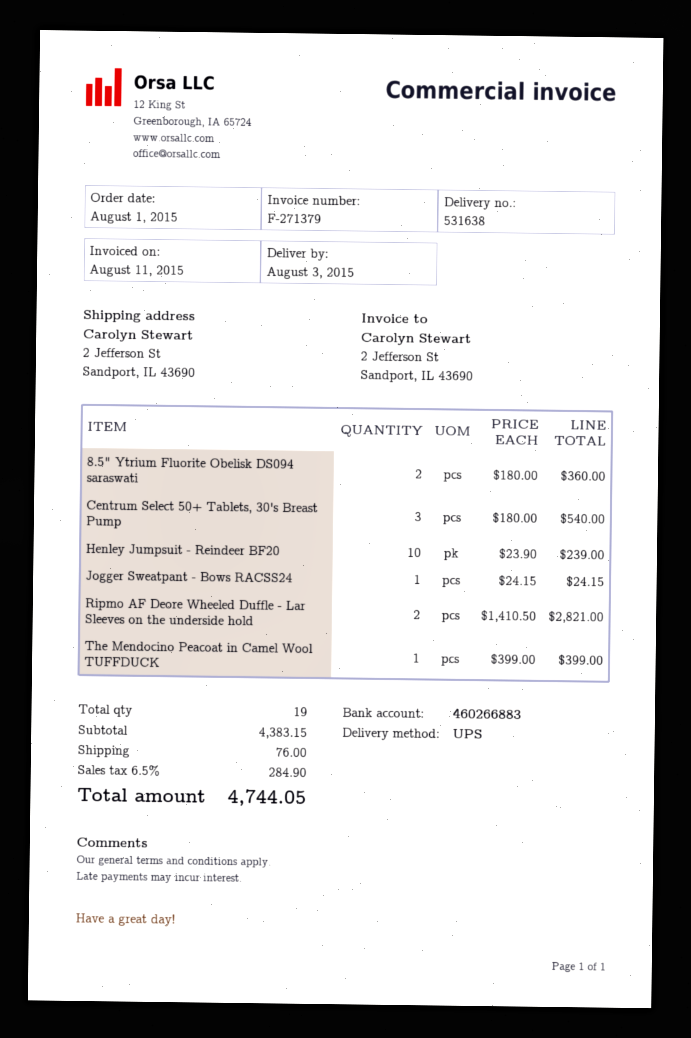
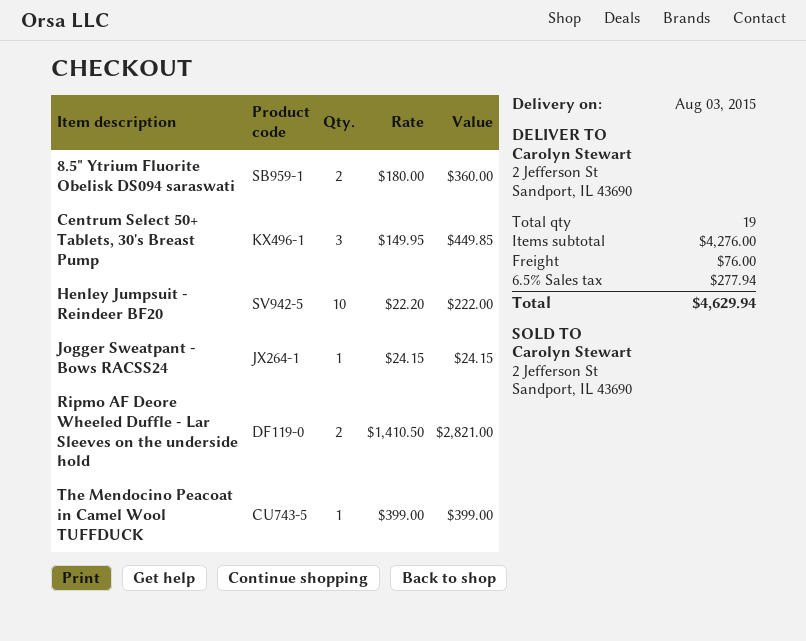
Centrum Select 50+ Tablets, 30's Breast Pump: 3 x 180.00 = 540.00 -> 3 x 149.95 = 449.85
Henley Jumpsuit - Reindeer BF20: 10 x 23.90 = 239.00 -> 10 x 22.20 = 222.00
subtotal: 4383.15 -> 4276.00
tax: 6.5% = 284.90 -> 6.5% = 277.94
total: 4744.05 -> 4629.94

